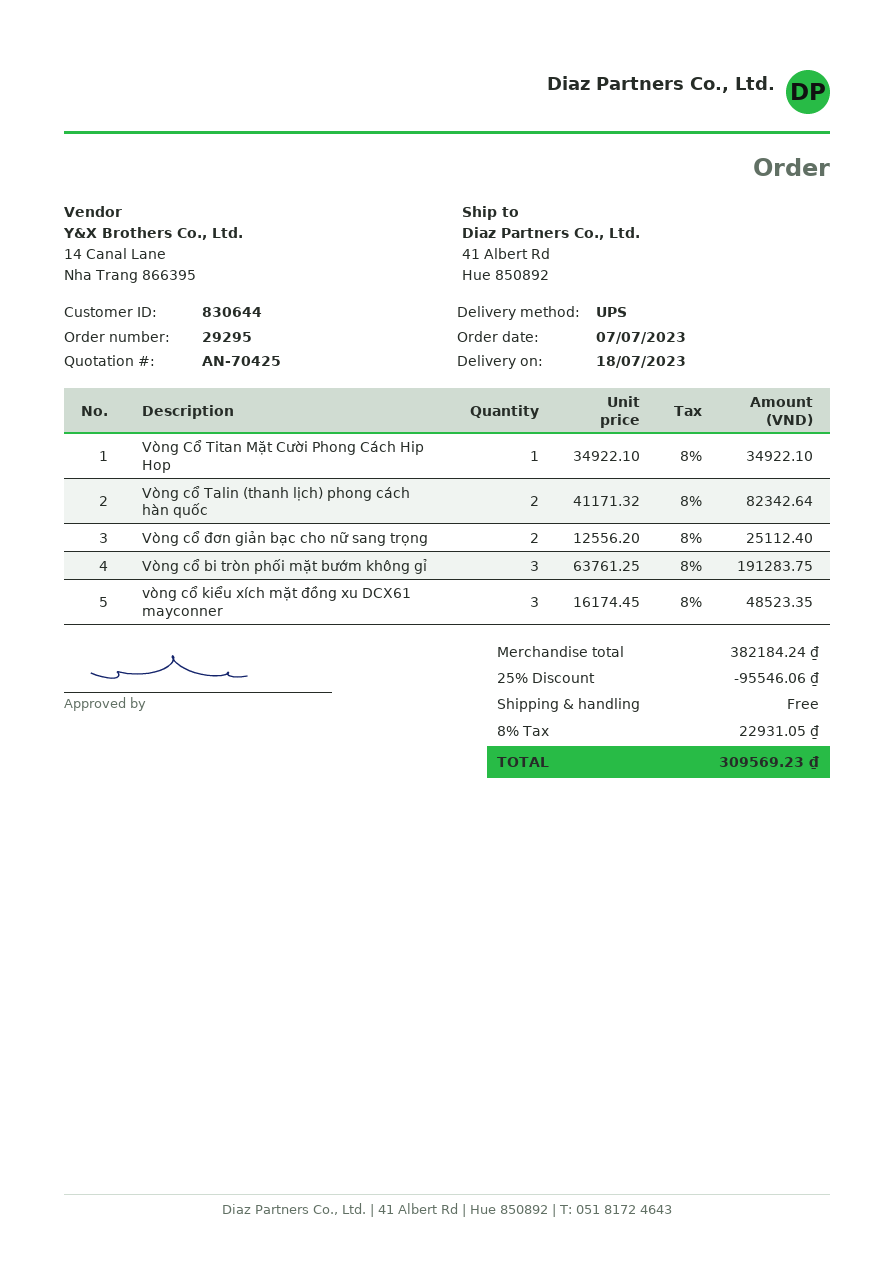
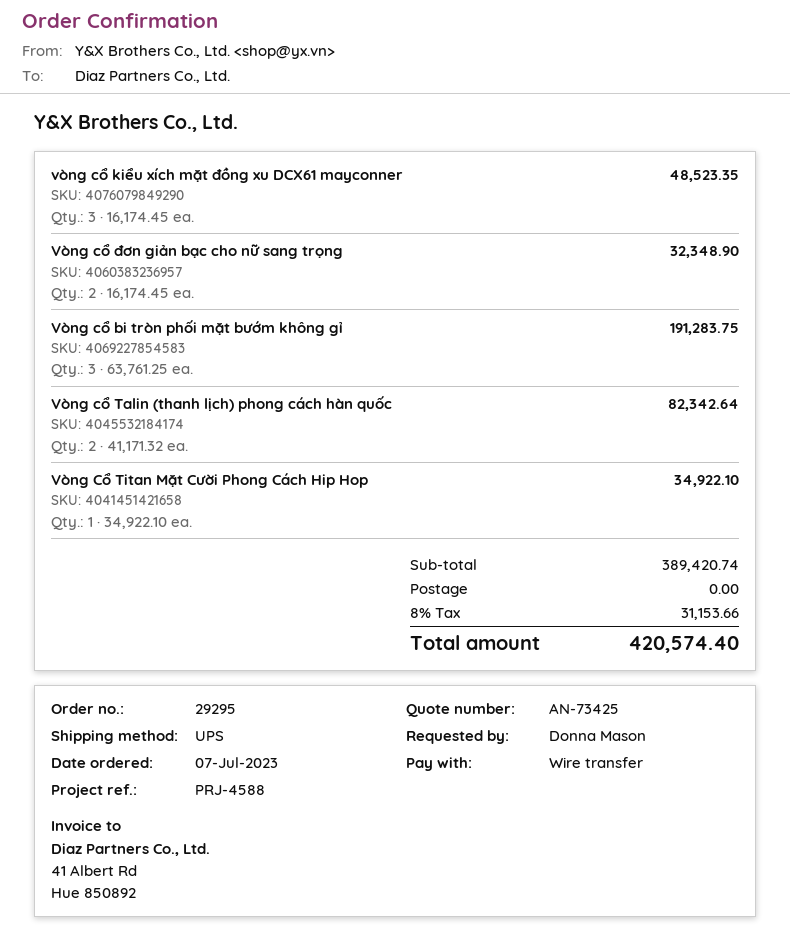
quote number: AN-70425 -> AN-73425
Vòng cổ đơn giản bạc cho nữ sang trọng: 2 x 12556.20 = 25112.40 -> 2 x 16174.45 = 32348.90
subtotal: 382184.24 -> 389420.74
discount: 25% = 95546.06 -> none
tax: 8% = 22931.05 -> 8% = 31153.66
total: 309569.23 -> 420574.40

